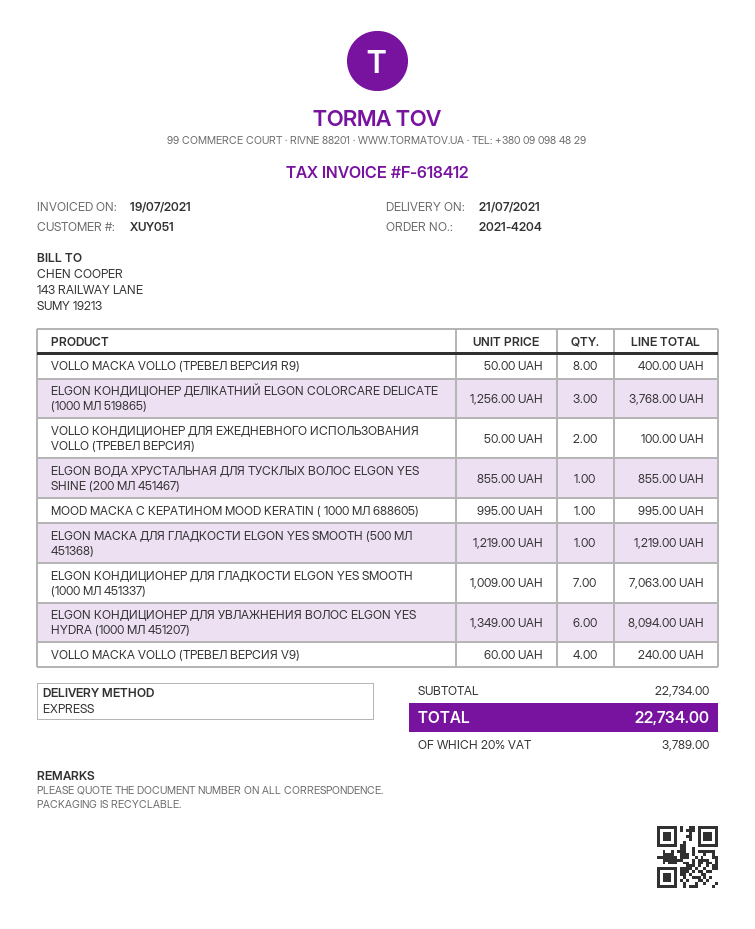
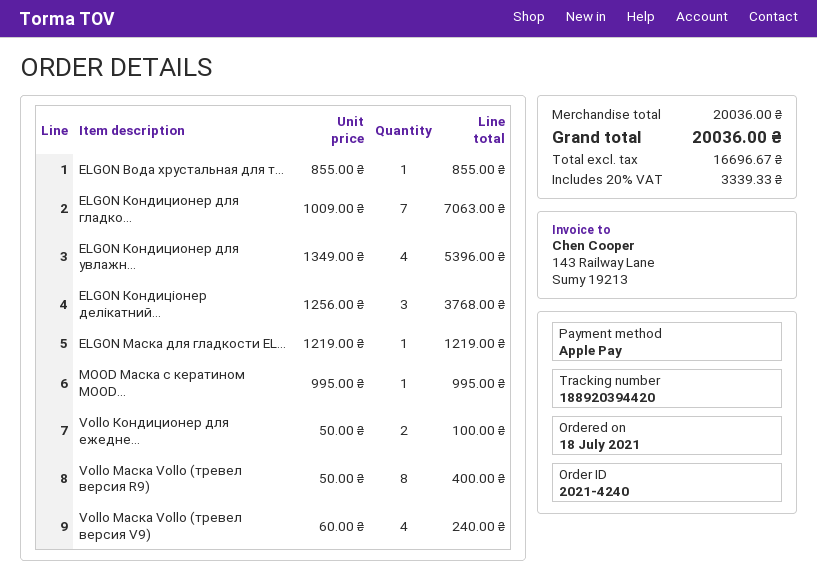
order number: 2021-4204 -> 2021-4240
ELGON КОНДИЦИОНЕР ДЛЯ УВЛАЖНЕНИЯ ВОЛОС ELGON YES HYDRA (1000 МЛ 451207): 6 x 1349.00 = 8094.00 -> 4 x 1349.00 = 5396.00
subtotal: 22734.00 -> 20036.00
tax: 20% = 3789.00 -> 20% = 3339.33
total: 22734.00 -> 20036.00

